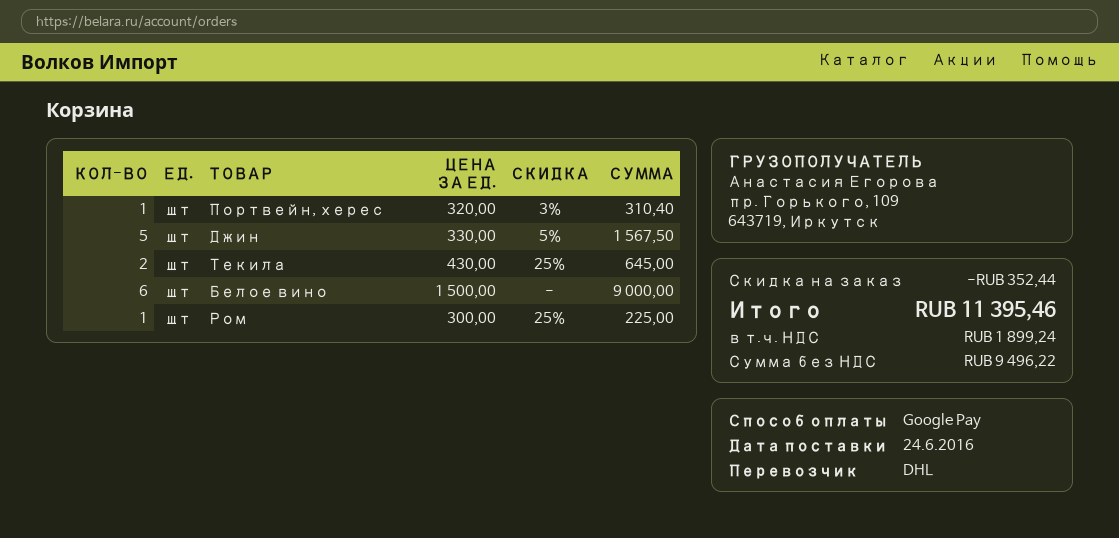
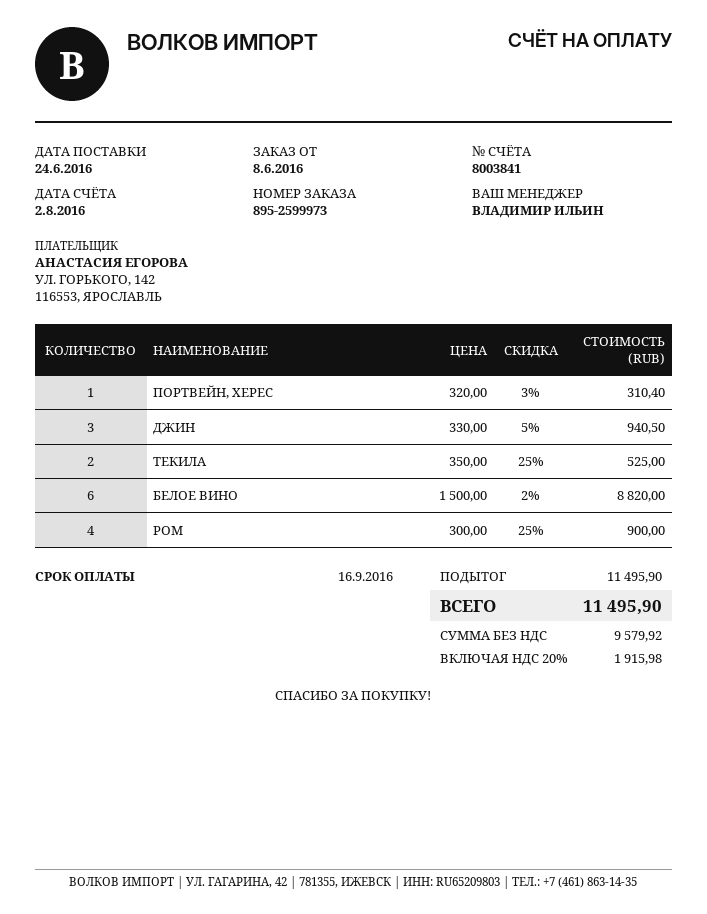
Джин: 5 x 330.00 - 5% = 1567.50 -> 3 x 330.00 - 5% = 940.50
Текила: 2 x 430.00 - 25% = 645.00 -> 2 x 350.00 - 25% = 525.00
Белое вино: 6 x 1500.00 = 9000.00 -> 6 x 1500.00 - 2% = 8820.00
Ром: 1 x 300.00 - 25% = 225.00 -> 4 x 300.00 - 25% = 900.00
discount: 352.44 -> none
net: 9496.22 -> 9579.92
tax: 1899.24 -> 1915.98
total: 11395.46 -> 11495.90

